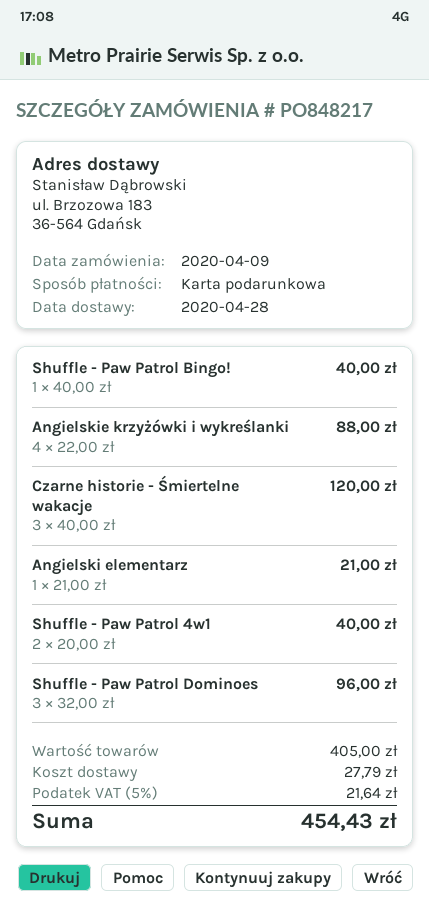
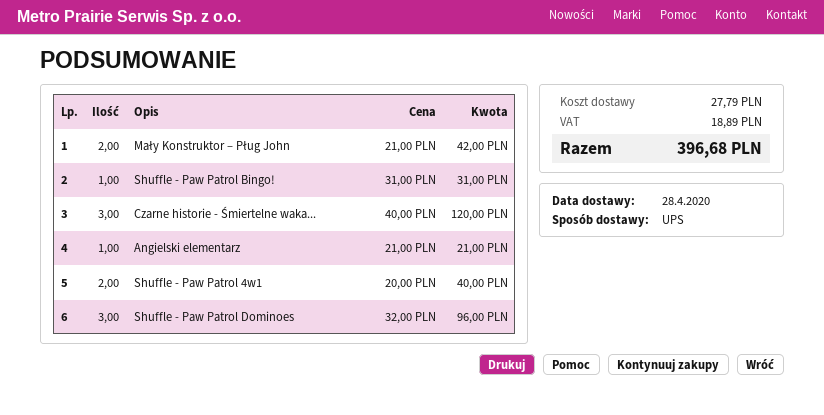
Shuffle - Paw Patrol Bingo!: 1 x 40.00 = 40.00 -> 1 x 31.00 = 31.00
Angielskie krzyżówki i wykreślanki: 4 x 22.00 = 88.00 -> none
Mały Konstruktor – Pług John: none -> 2 x 21.00 = 42.00
tax: 21.64 -> 18.89
total: 454.43 -> 396.68

